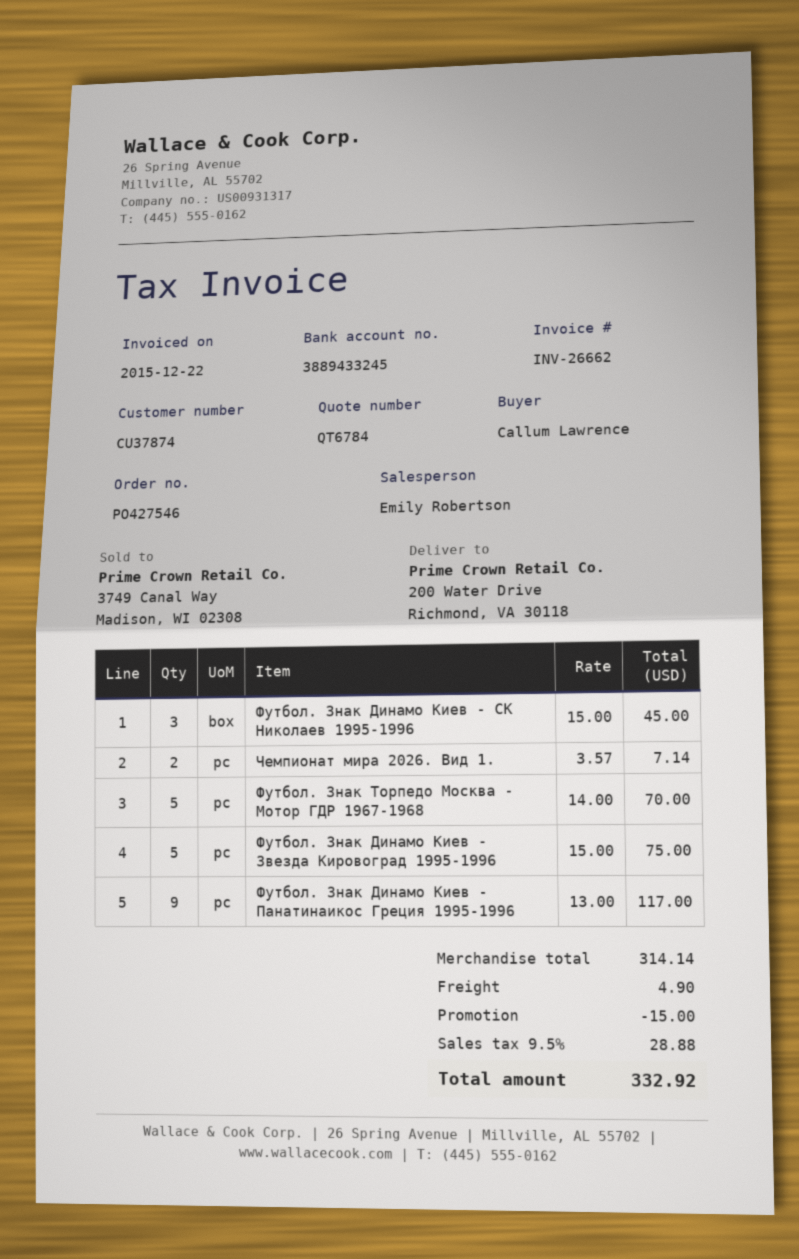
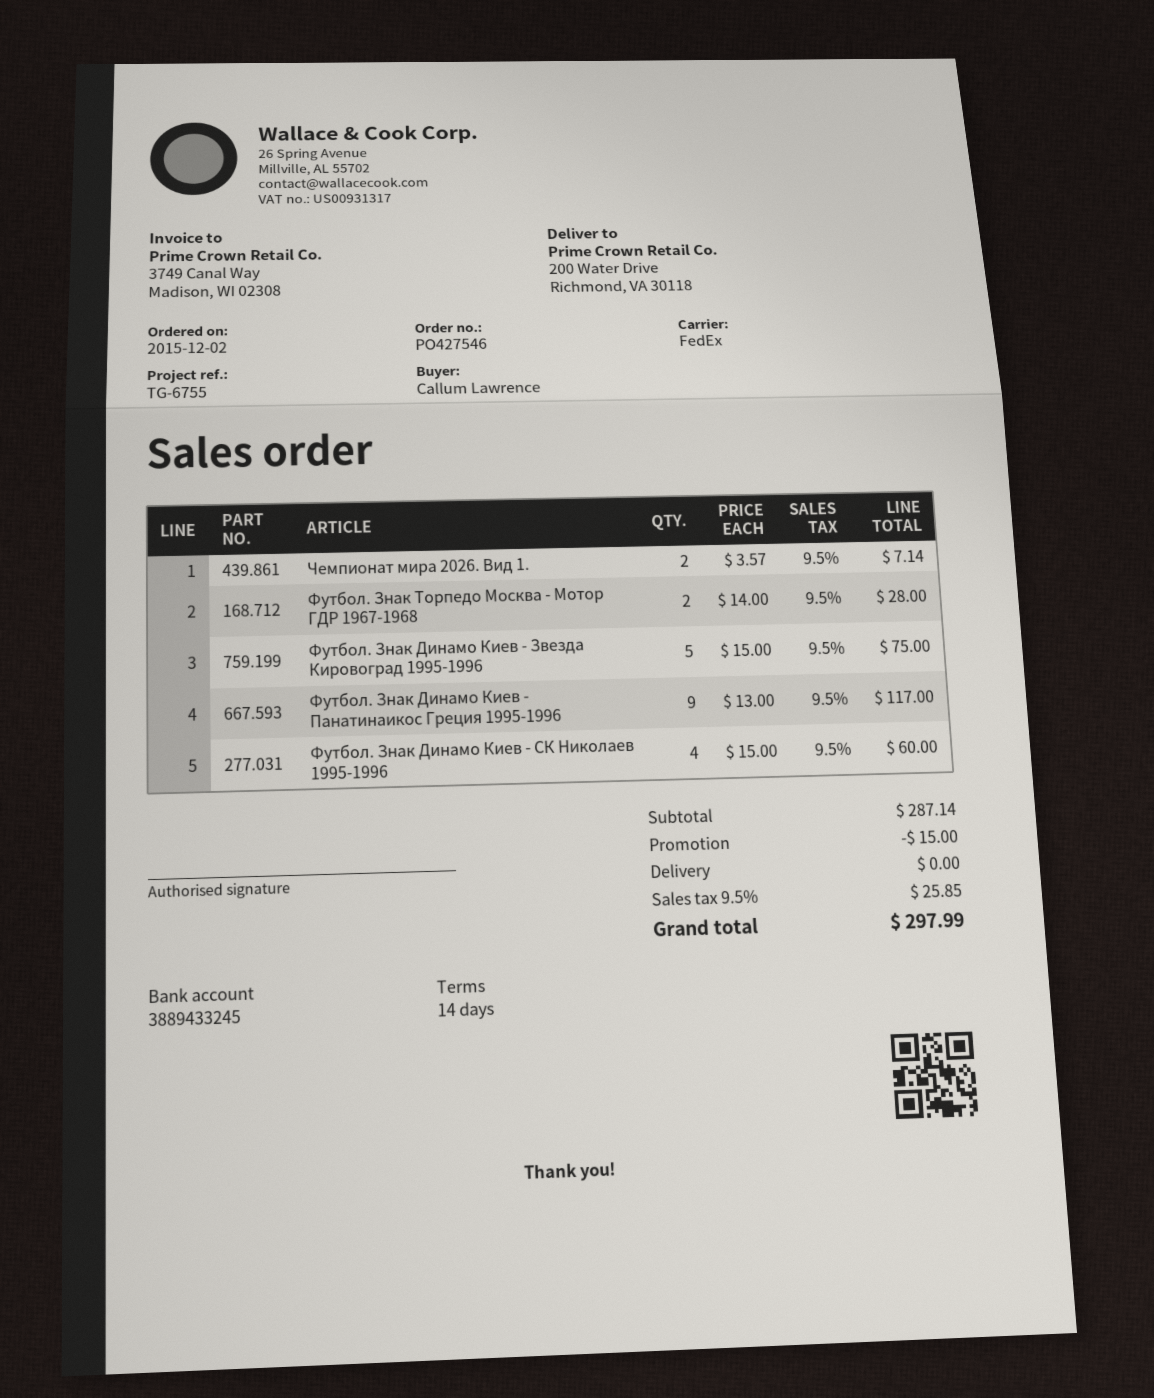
Футбол. Знак Динамо Киев - СК Николаев 1995-1996: 3 x 15.00 = 45.00 -> 4 x 15.00 = 60.00
Футбол. Знак Торпедо Москва - Мотор ГДР 1967-1968: 5 x 14.00 = 70.00 -> 2 x 14.00 = 28.00
subtotal: 314.14 -> 287.14
shipping: 4.90 -> 0.00
tax: 9.5% = 28.88 -> 9.5% = 25.85
total: 332.92 -> 297.99

